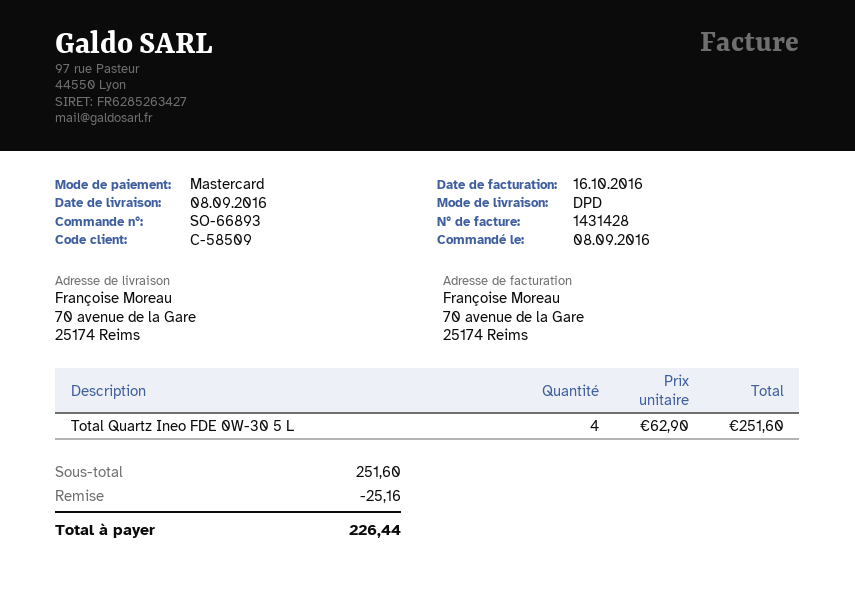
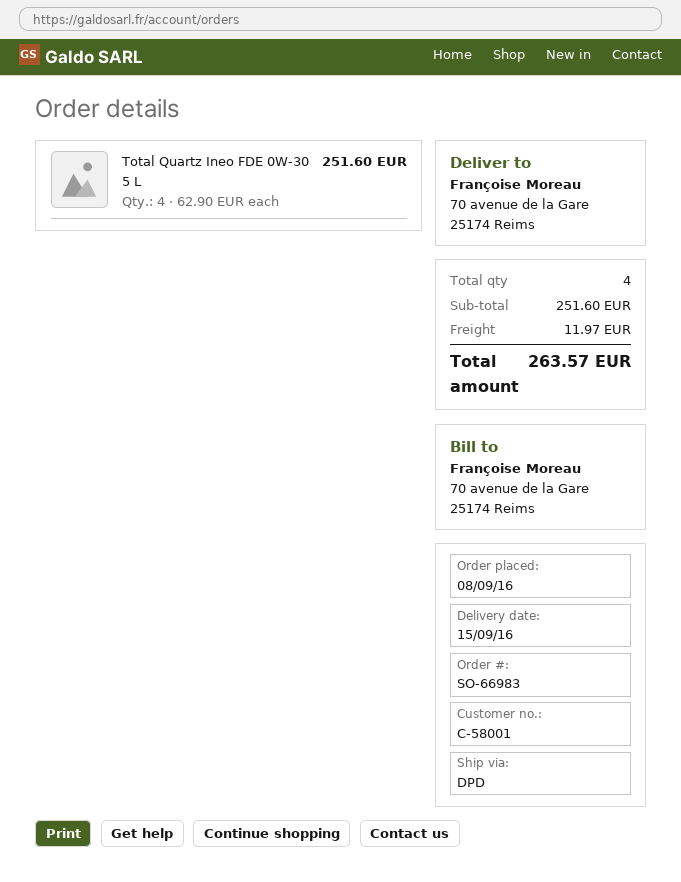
order number: SO-66893 -> SO-66983
delivery date: 2016-09-08 -> 2016-09-15
customer number: C-58509 -> C-58001
discount: 25.16 -> none
shipping: none -> 11.97
total: 226.44 -> 263.57

